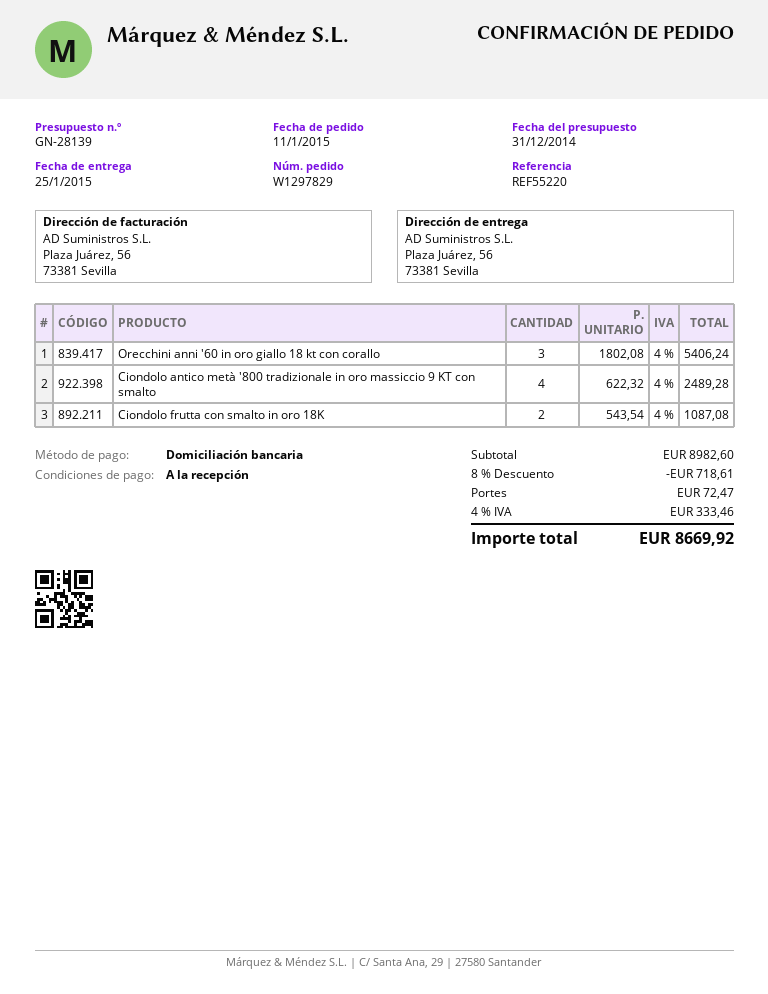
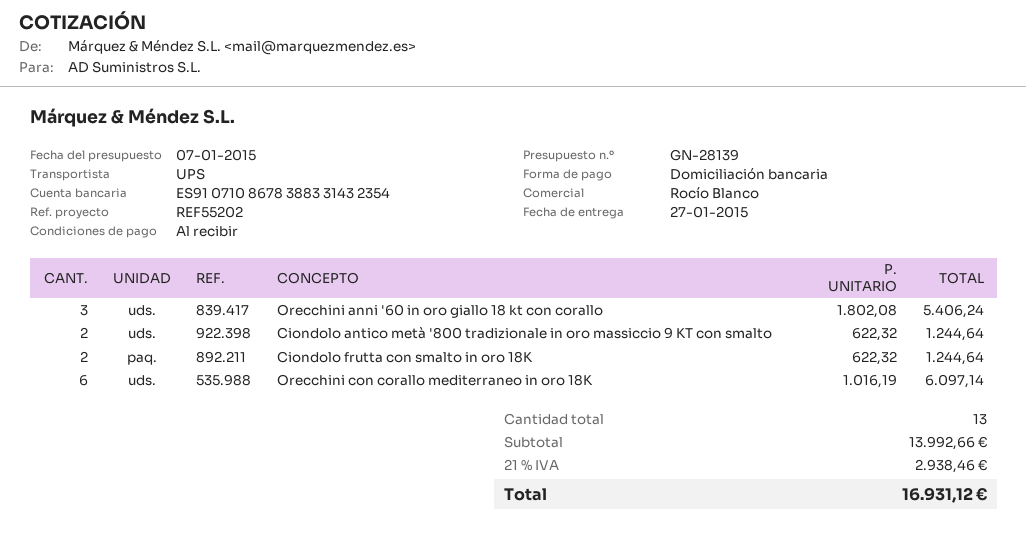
quote date: 2014-12-31 -> 2015-01-07
delivery date: 2015-01-25 -> 2015-01-27
reference: REF55220 -> REF55202
Ciondolo antico metà '800 tradizionale in oro massiccio 9 KT con smalto: 4 x 622.32 = 2489.28 -> 2 x 622.32 = 1244.64
Ciondolo frutta con smalto in oro 18K: 2 x 543.54 = 1087.08 -> 2 x 622.32 = 1244.64
Orecchini con corallo mediterraneo in oro 18K: none -> 6 x 1016.19 = 6097.14
subtotal: 8982.60 -> 13992.66
discount: 8% = 718.61 -> none
shipping: 72.47 -> none
tax: 4% = 333.46 -> 21% = 2938.46
total: 8669.92 -> 16931.12

